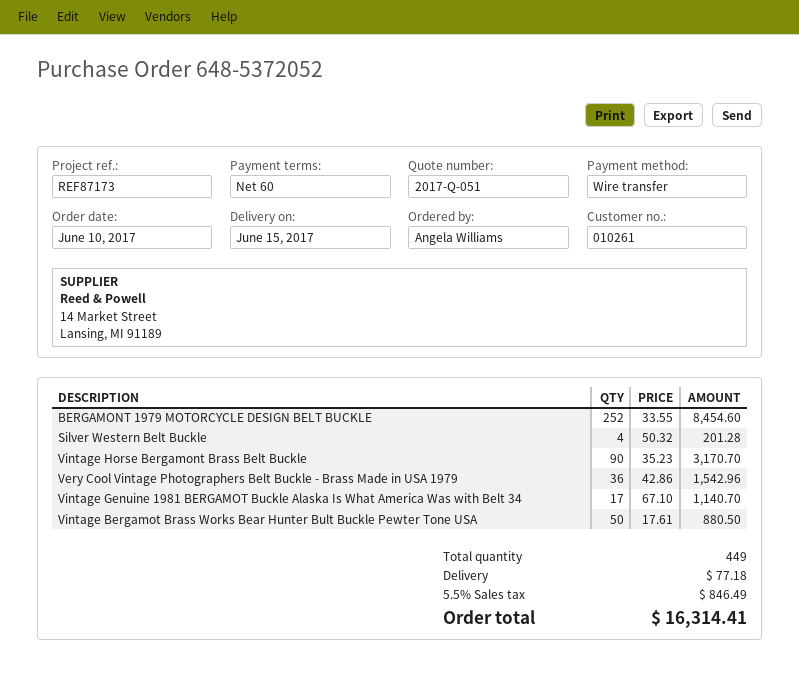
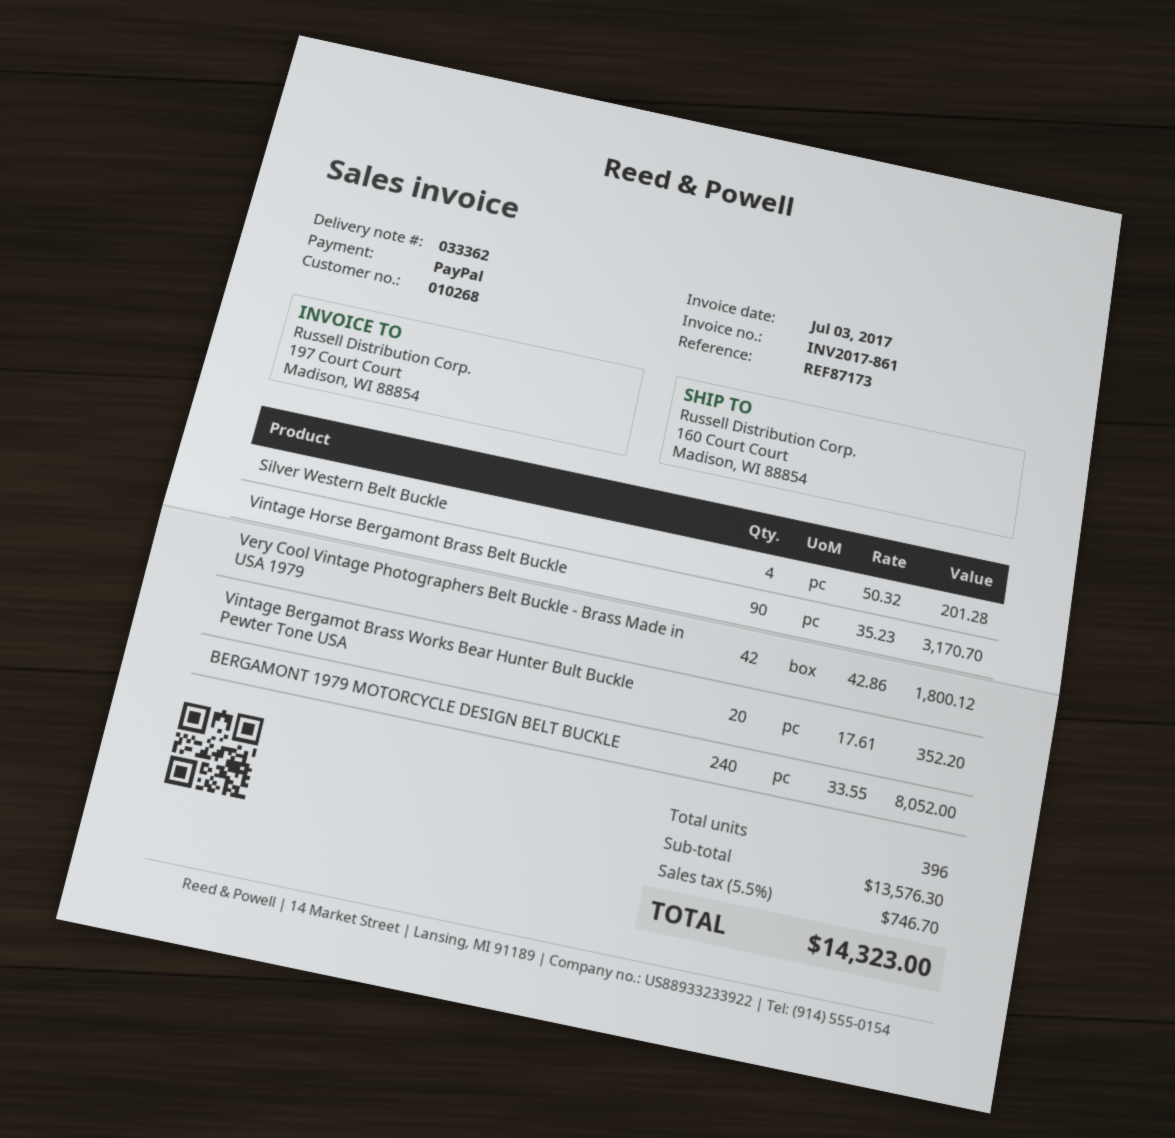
customer number: 010261 -> 010268
payment method: bank transfer -> PayPal
BERGAMONT 1979 MOTORCYCLE DESIGN BELT BUCKLE: 252 x 33.55 = 8454.60 -> 240 x 33.55 = 8052.00
Very Cool Vintage Photographers Belt Buckle - Brass Made in USA 1979: 36 x 42.86 = 1542.96 -> 42 x 42.86 = 1800.12
Vintage Genuine 1981 BERGAMOT Buckle Alaska Is What America Was with Belt 34: 17 x 67.10 = 1140.70 -> none
Vintage Bergamot Brass Works Bear Hunter Bult Buckle Pewter Tone USA: 50 x 17.61 = 880.50 -> 20 x 17.61 = 352.20
total quantity: 449 -> 396
shipping: 77.18 -> none
tax: 5.5% = 846.49 -> 5.5% = 746.70
total: 16314.41 -> 14323.00

